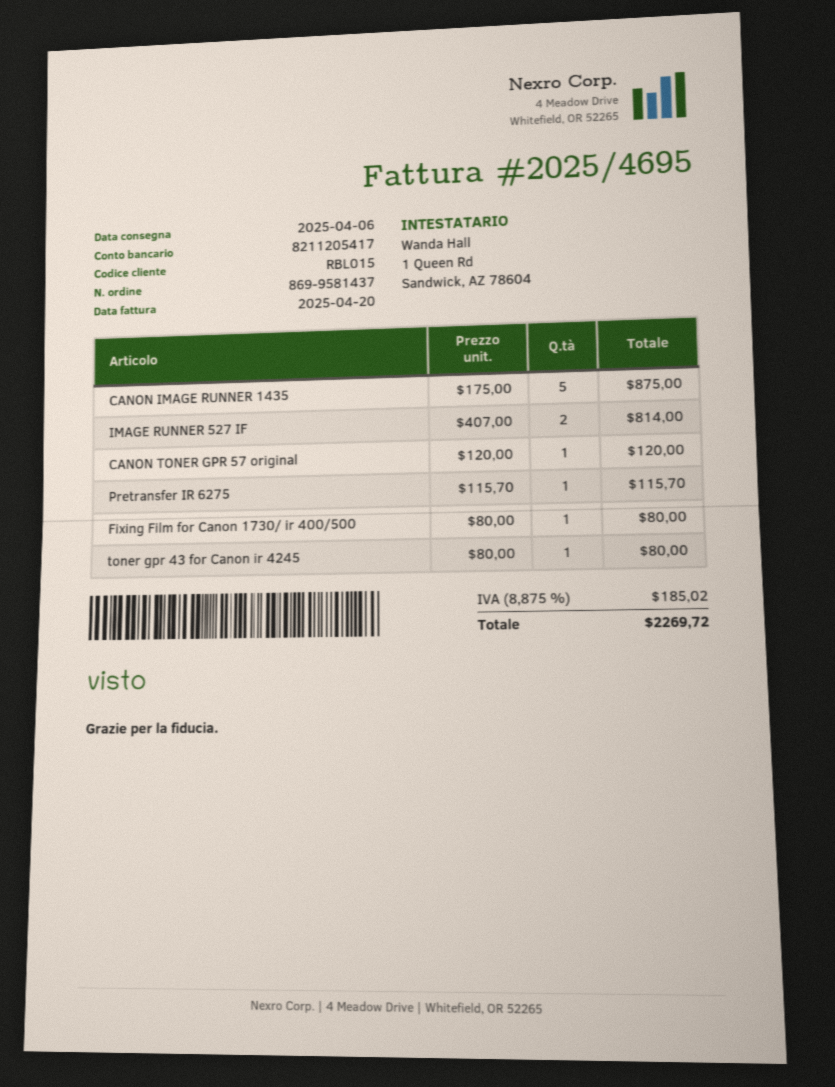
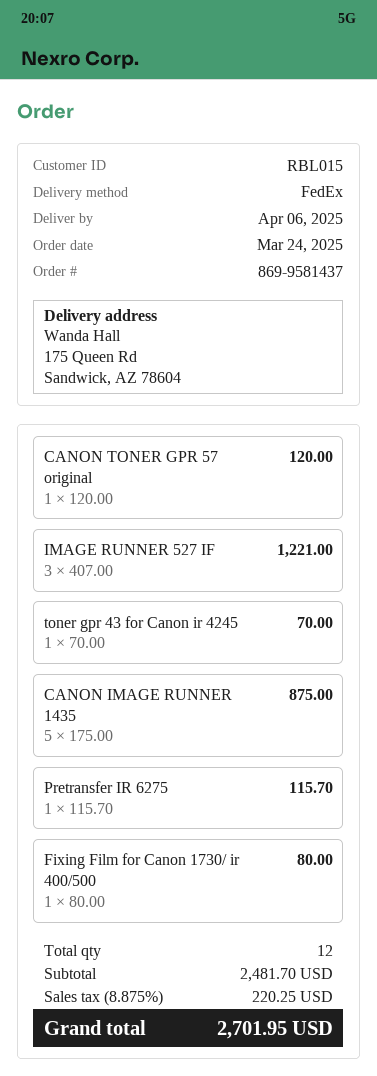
IMAGE RUNNER 527 IF: 2 x 407.00 = 814.00 -> 3 x 407.00 = 1221.00
toner gpr 43 for Canon ir 4245: 1 x 80.00 = 80.00 -> 1 x 70.00 = 70.00
tax: 8.875% = 185.02 -> 8.875% = 220.25
total: 2269.72 -> 2701.95

